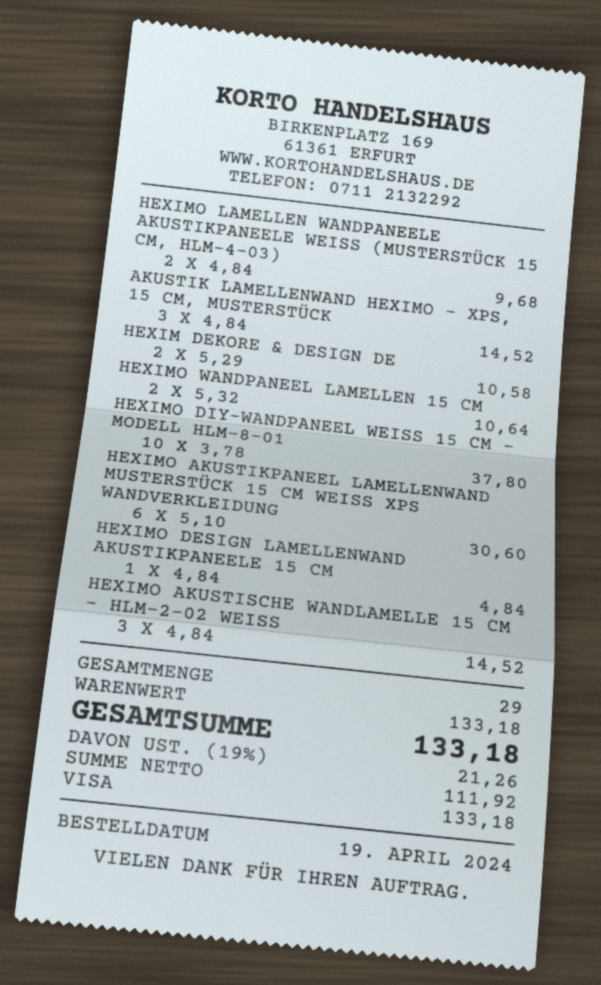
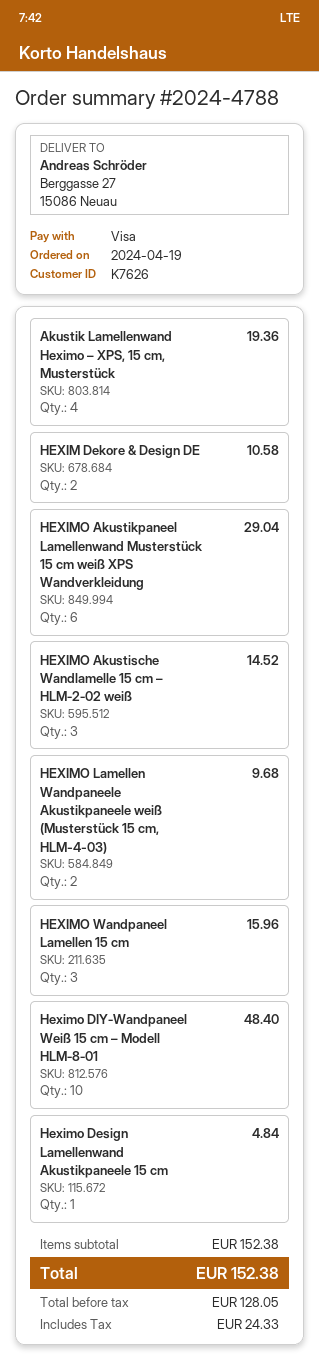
AKUSTIK LAMELLENWAND HEXIMO – XPS, 15 CM, MUSTERSTÜCK: 3 for 14.52 -> 4 for 19.36
HEXIMO WANDPANEEL LAMELLEN 15 CM: 2 for 10.64 -> 3 for 15.96
HEXIMO DIY‑WANDPANEEL WEISS 15 CM – MODELL HLM‑8‑01: 10 for 37.80 -> 10 for 48.40
HEXIMO AKUSTIKPANEEL LAMELLENWAND MUSTERSTÜCK 15 CM WEISS XPS WANDVERKLEIDUNG: 6 for 30.60 -> 6 for 29.04
subtotal: 133.18 -> 152.38
net: 111.92 -> 128.05
tax: 21.26 -> 24.33
total: 133.18 -> 152.38

